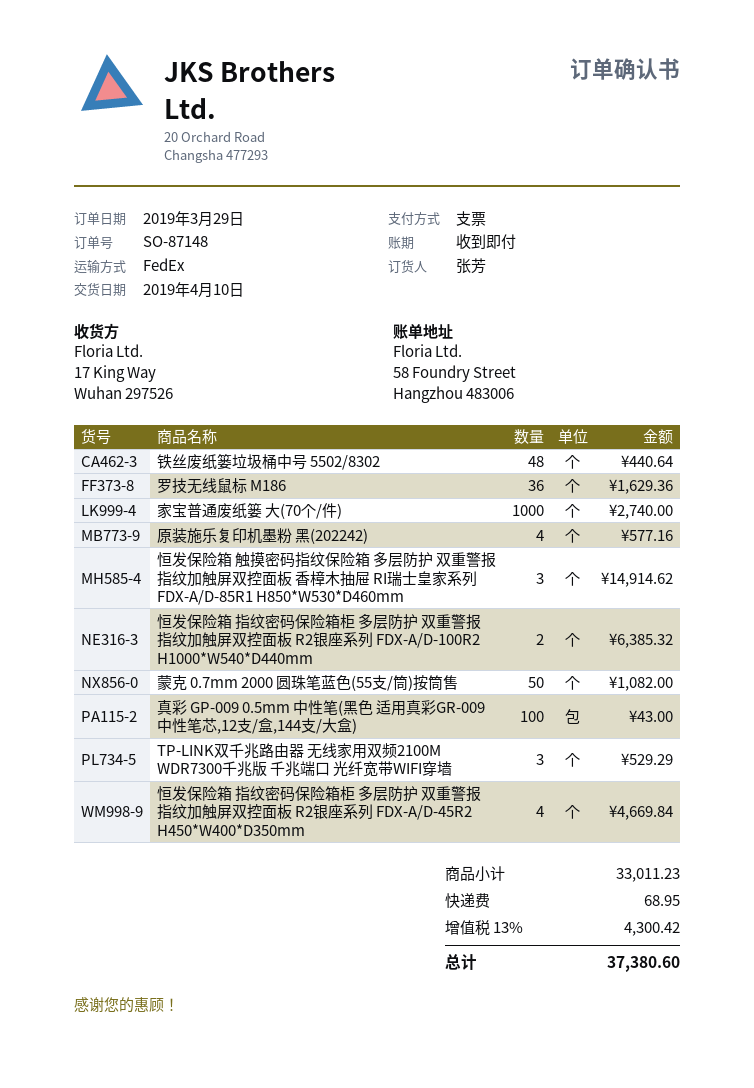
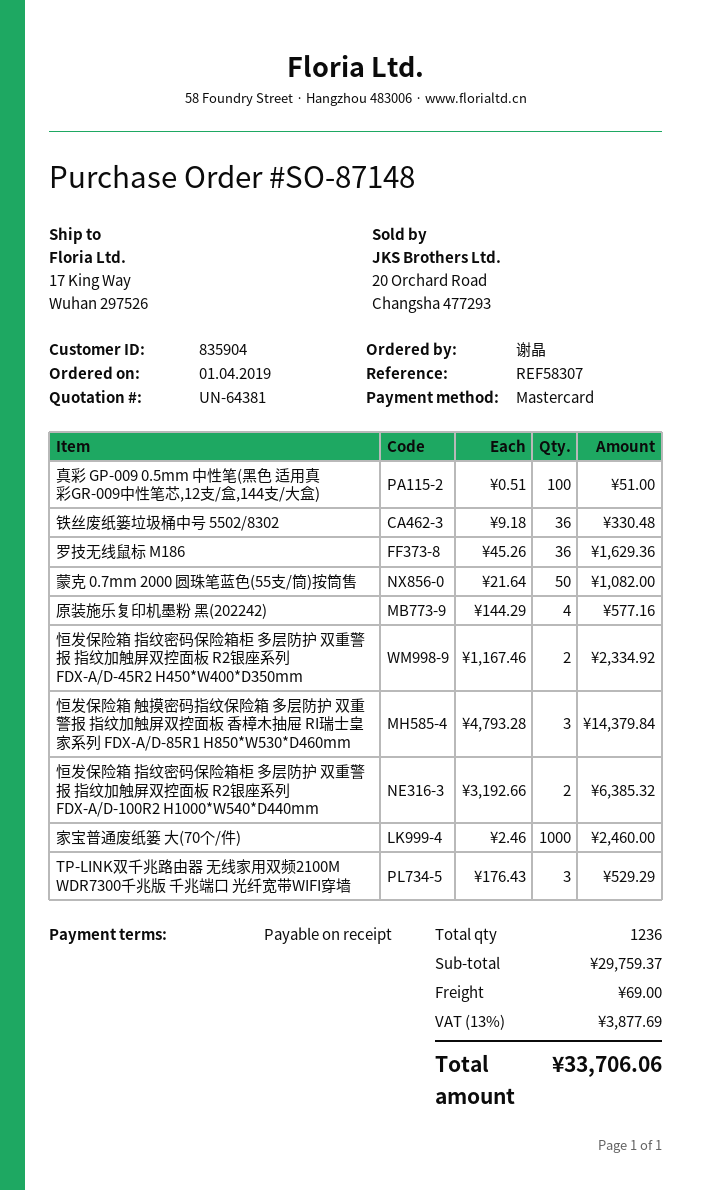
order date: 2019-03-29 -> 2019-04-01
ordered by: 张芳 -> 谢晶
payment method: cheque -> Mastercard
铁丝废纸篓垃圾桶中号 5502/8302: 48 for 440.64 -> 36 for 330.48
家宝普通废纸篓 大(70个/件): 1000 for 2740.00 -> 1000 for 2460.00
恒发保险箱 触摸密码指纹保险箱 多层防护 双重警报 指纹加触屏双控面板 香樟木抽屉 RI瑞士皇家系列 FDX-A/D-85R1 H850*W530*D460mm: 3 for 14914.62 -> 3 for 14379.84
真彩 GP-009 0.5mm 中性笔(黑色 适用真彩GR-009中性笔芯,12支/盒,144支/大盒): 100 for 43.00 -> 100 for 51.00
恒发保险箱 指纹密码保险箱柜 多层防护 双重警报 指纹加触屏双控面板 R2银座系列 FDX-A/D-45R2 H450*W400*D350mm: 4 for 4669.84 -> 2 for 2334.92
subtotal: 33011.23 -> 29759.37
shipping: 68.95 -> 69.00
tax: 13% = 4300.42 -> 13% = 3877.69
total: 37380.60 -> 33706.06

